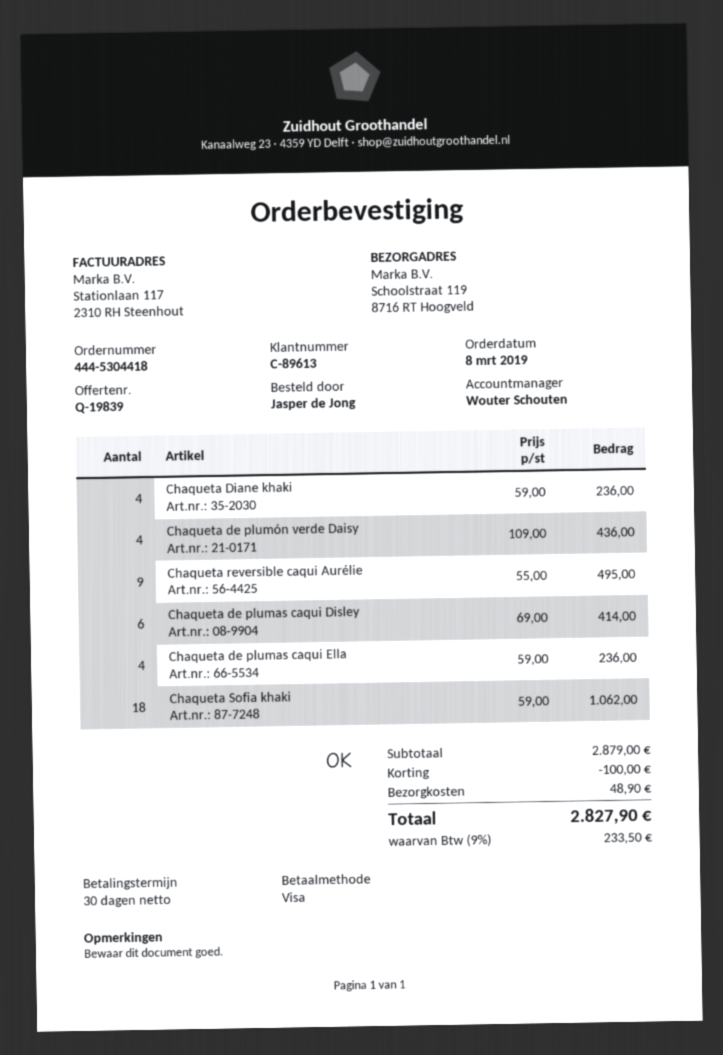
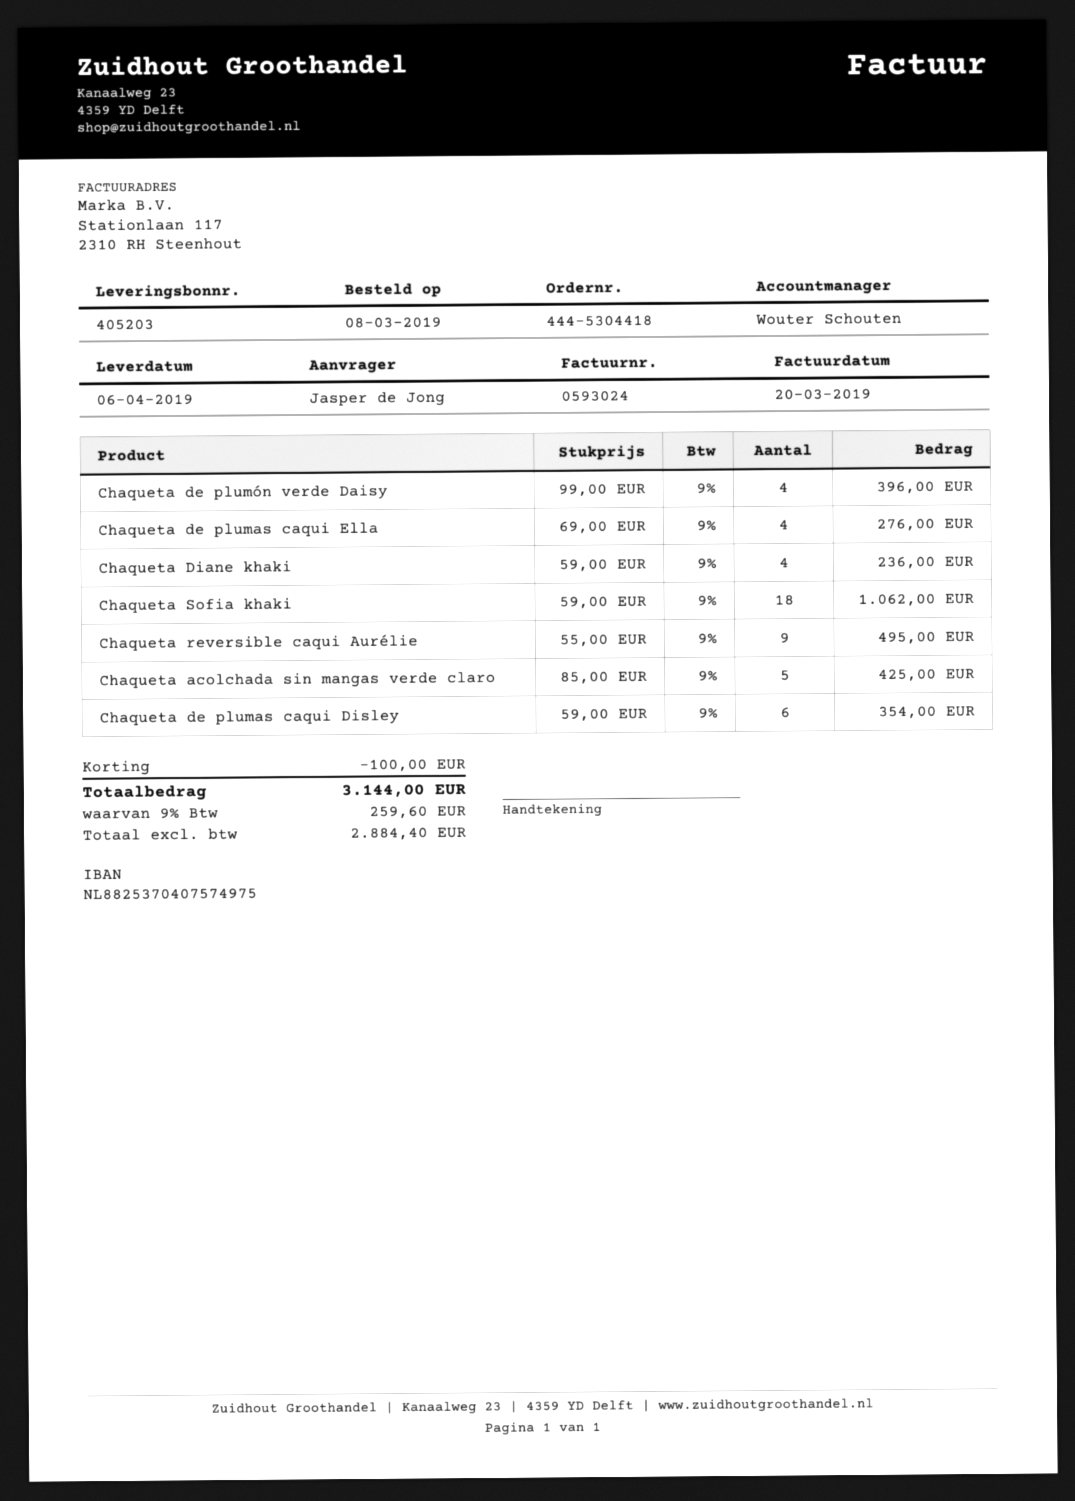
Chaqueta de plumón verde Daisy: 4 x 109.00 = 436.00 -> 4 x 99.00 = 396.00
Chaqueta de plumas caqui Disley: 6 x 69.00 = 414.00 -> 6 x 59.00 = 354.00
Chaqueta de plumas caqui Ella: 4 x 59.00 = 236.00 -> 4 x 69.00 = 276.00
Chaqueta acolchada sin mangas verde claro: none -> 5 x 85.00 = 425.00
shipping: 48.90 -> none
tax: 9% = 233.50 -> 9% = 259.60
total: 2827.90 -> 3144.00

